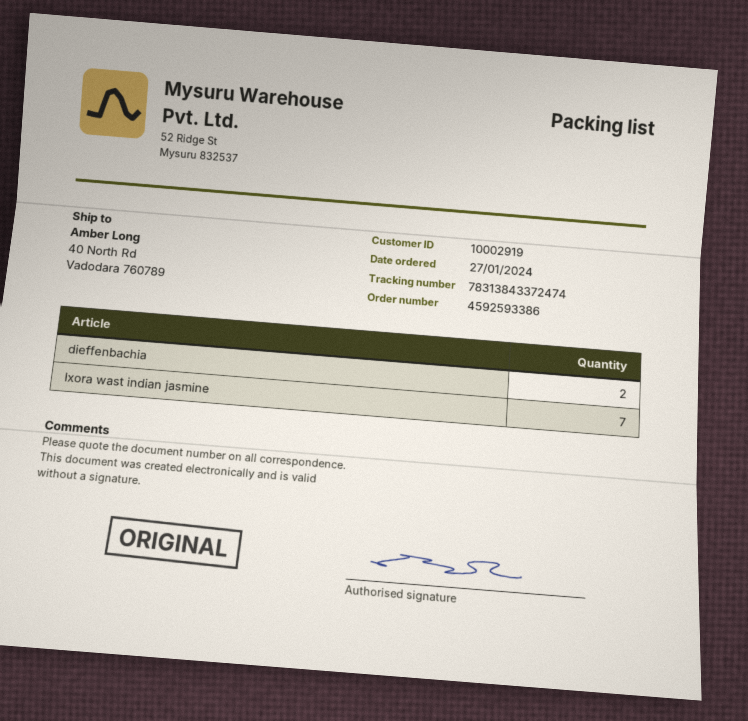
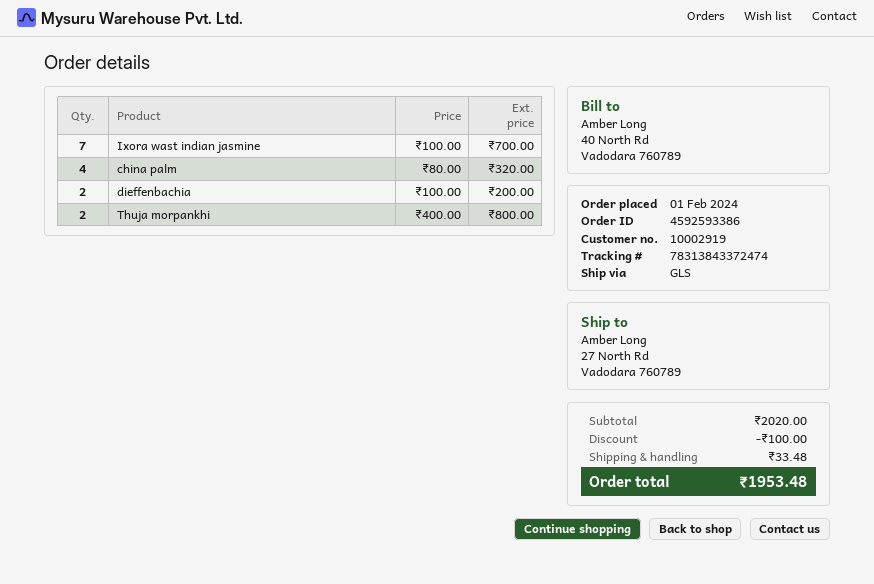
order date: 2024-01-27 -> 2024-02-01
ship to: 40 North Rd, Vadodara 760789 -> 27 North Rd, Vadodara 760789
china palm: none -> 4
Thuja morpankhi: none -> 2

